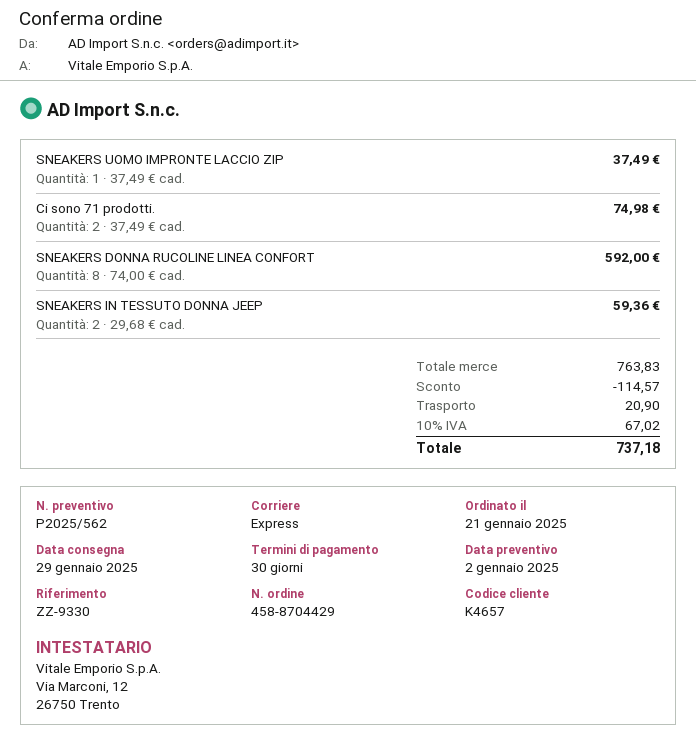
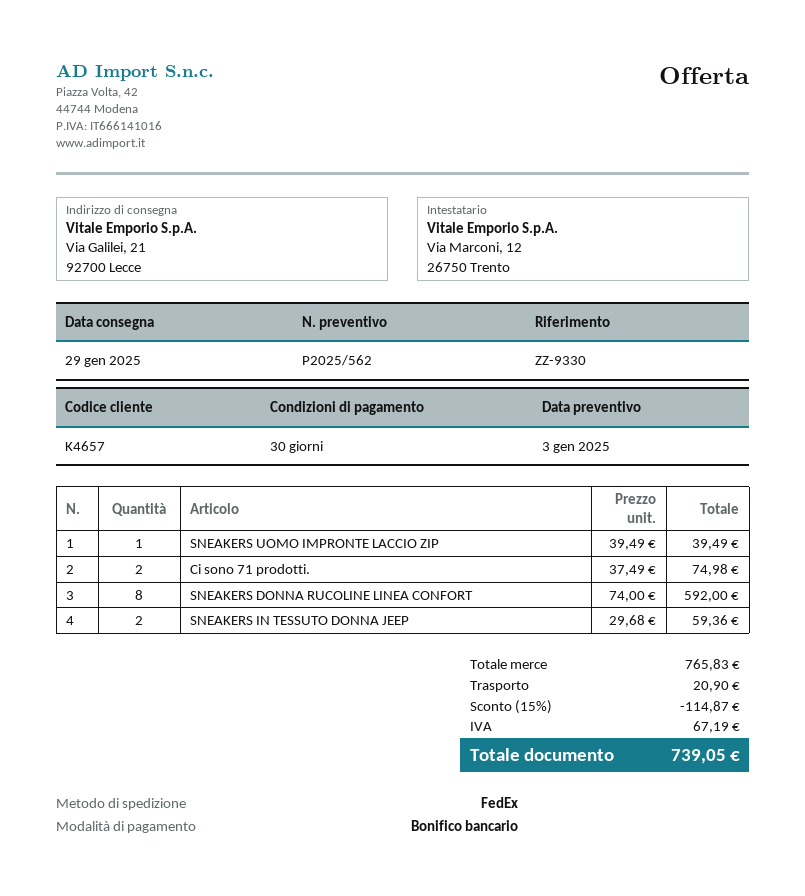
quote date: 2025-01-02 -> 2025-01-03
shipping method: express -> FedEx
SNEAKERS UOMO IMPRONTE LACCIO ZIP: 1 x 37.49 = 37.49 -> 1 x 39.49 = 39.49
subtotal: 763.83 -> 765.83
discount: 114.57 -> 114.87
tax: 67.02 -> 67.19
total: 737.18 -> 739.05

